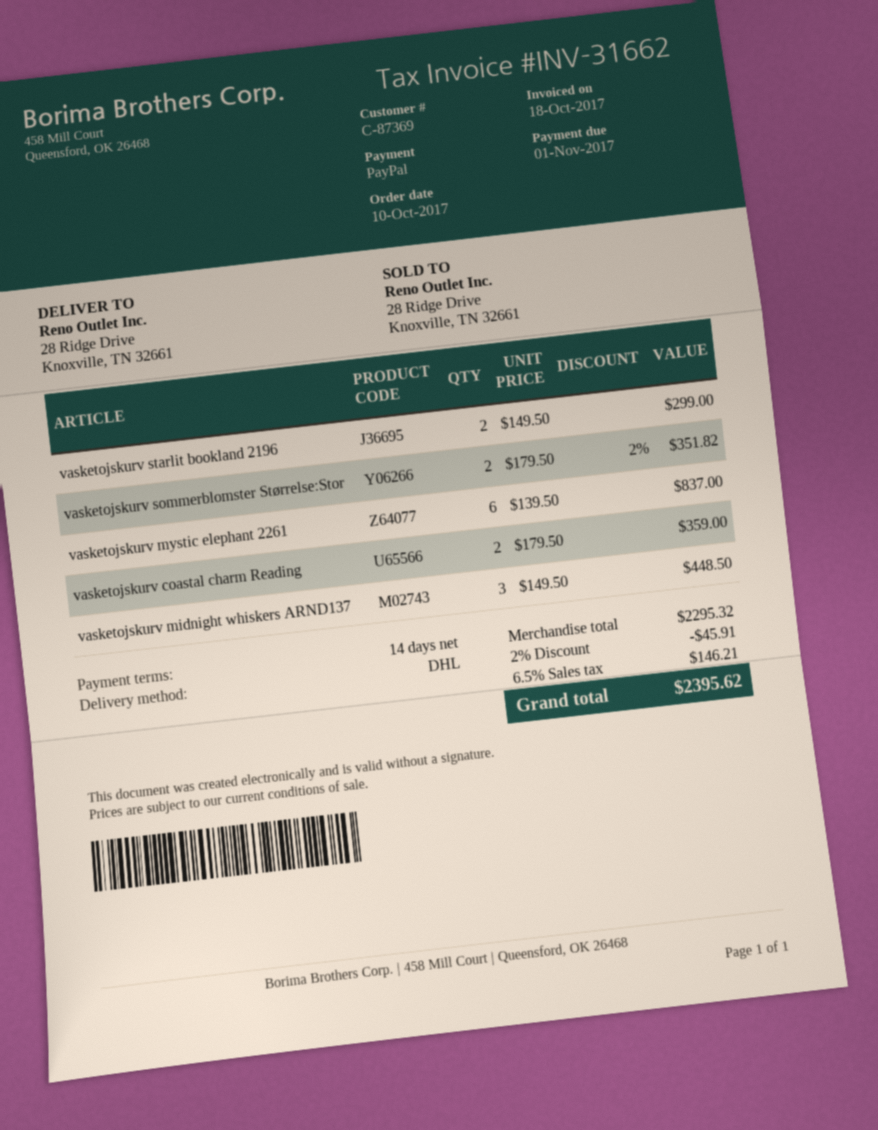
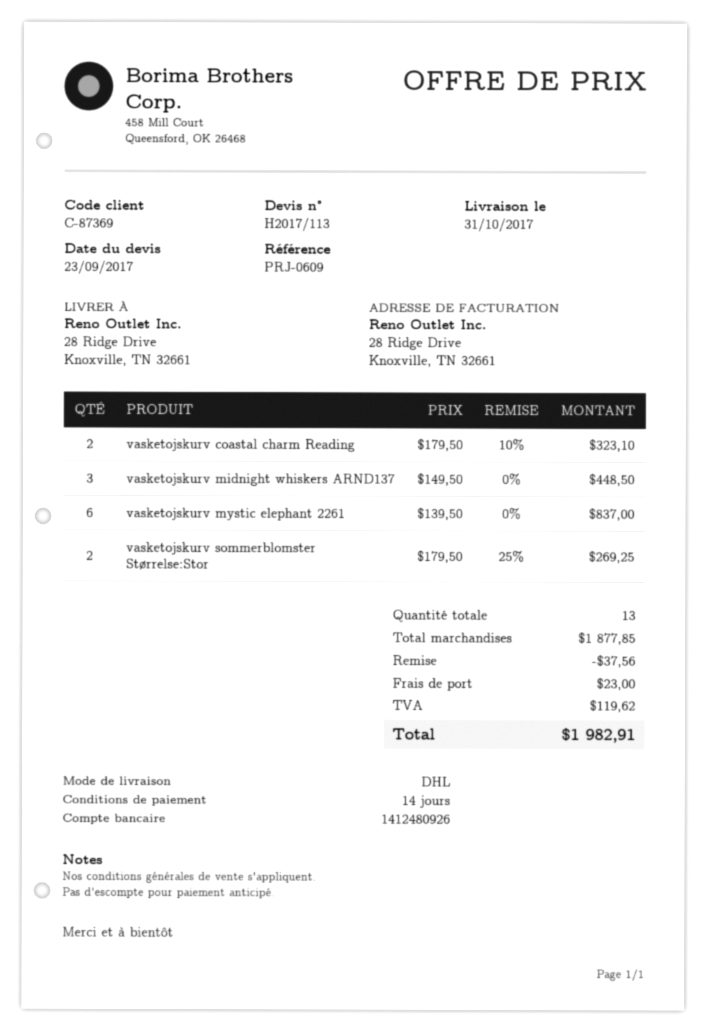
vasketojskurv starlit bookland 2196: 2 x 149.50 = 299.00 -> none
vasketojskurv sommerblomster Størrelse:Stor: 2 x 179.50 - 2% = 351.82 -> 2 x 179.50 - 25% = 269.25
vasketojskurv coastal charm Reading: 2 x 179.50 = 359.00 -> 2 x 179.50 - 10% = 323.10
subtotal: 2295.32 -> 1877.85
discount: 45.91 -> 37.56
shipping: none -> 23.00
tax: 146.21 -> 119.62
total: 2395.62 -> 1982.91

